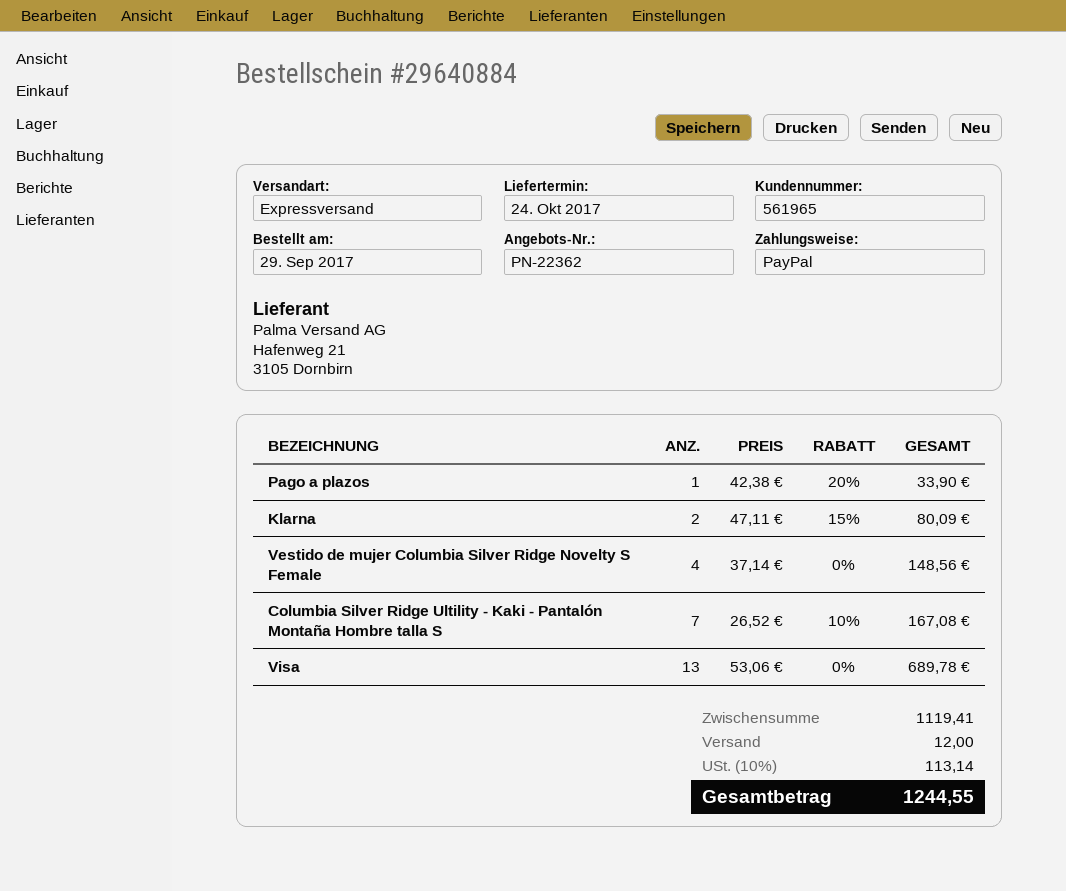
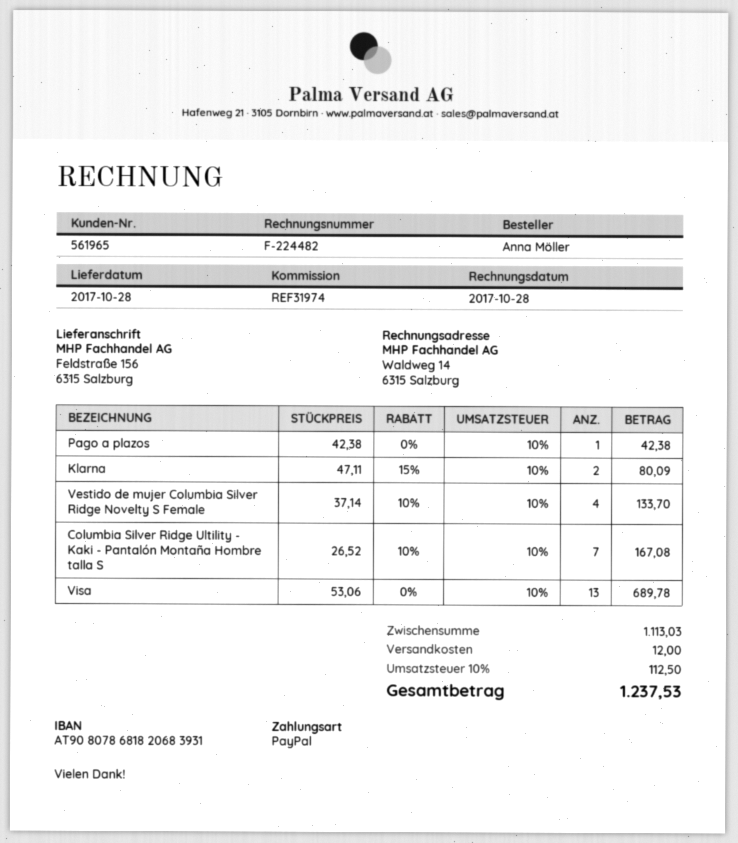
delivery date: 2017-10-24 -> 2017-10-28
Pago a plazos: 1 x 42.38 - 20% = 33.90 -> 1 x 42.38 = 42.38
Vestido de mujer Columbia Silver Ridge Novelty S Female: 4 x 37.14 = 148.56 -> 4 x 37.14 - 10% = 133.70
subtotal: 1119.41 -> 1113.03
tax: 10% = 113.14 -> 10% = 112.50
total: 1244.55 -> 1237.53

